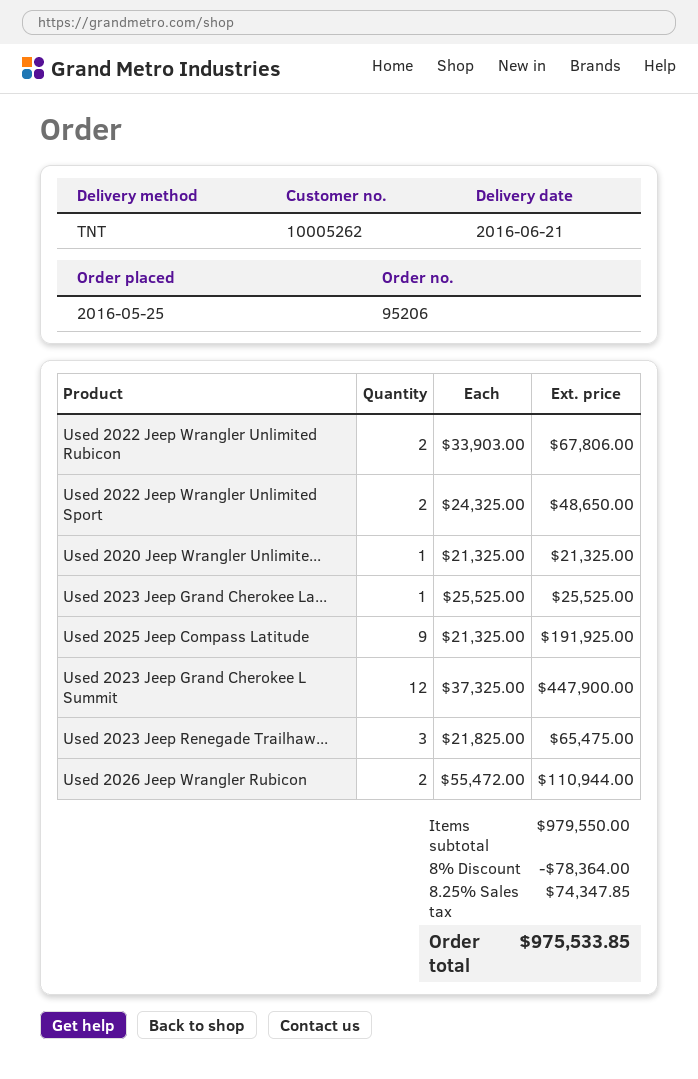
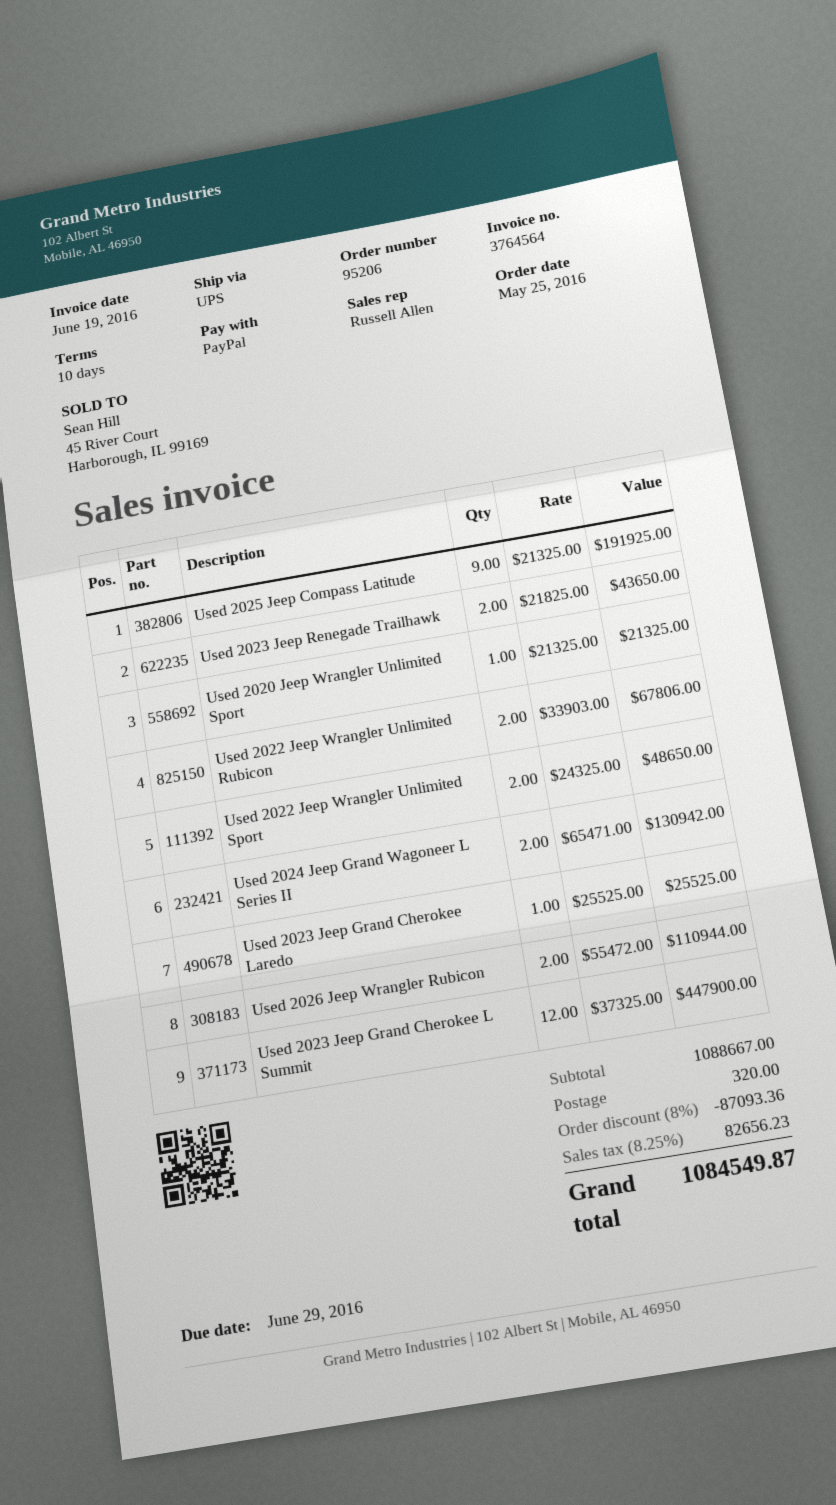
shipping method: TNT -> UPS
Used 2023 Jeep Renegade Trailhaw...: 3 x 21825.00 = 65475.00 -> 2 x 21825.00 = 43650.00
Used 2024 Jeep Grand Wagoneer L Series II: none -> 2 x 65471.00 = 130942.00
subtotal: 979550.00 -> 1088667.00
discount: 8% = 78364.00 -> 8% = 87093.36
shipping: none -> 320.00
tax: 8.25% = 74347.85 -> 8.25% = 82656.23
total: 975533.85 -> 1084549.87

